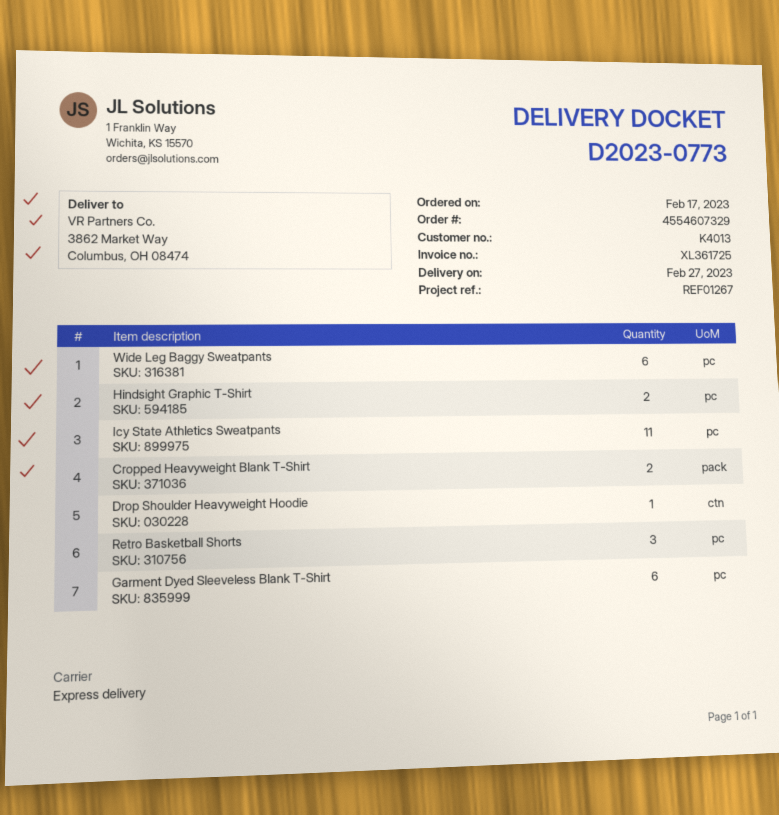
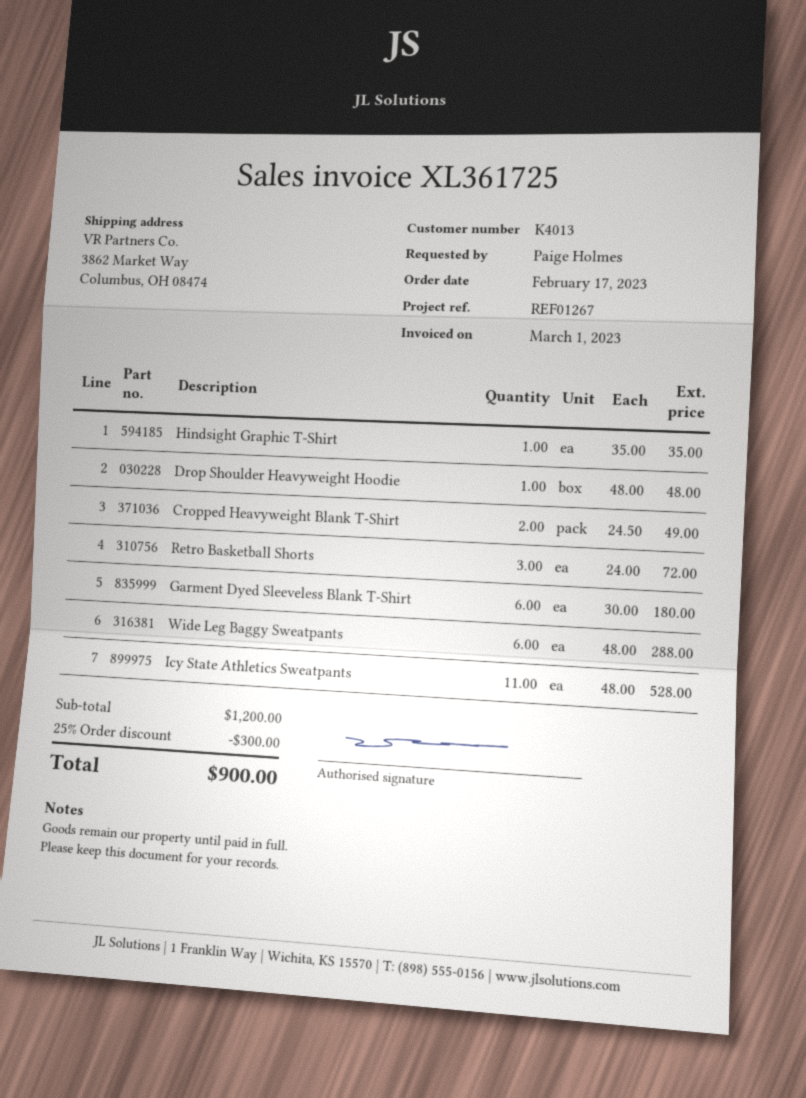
Hindsight Graphic T-Shirt: 2 -> 1

